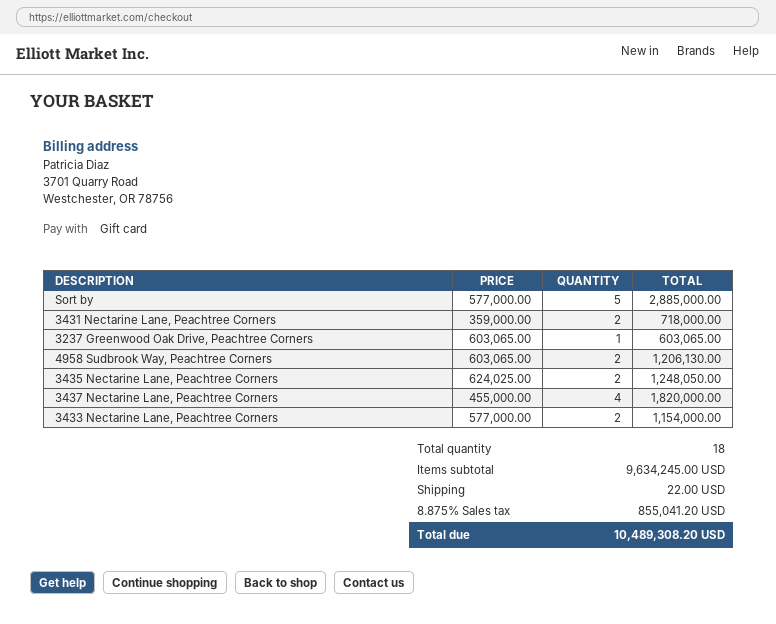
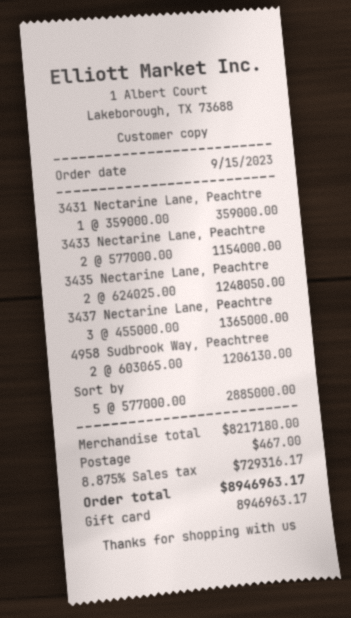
3431 Nectarine Lane, Peachtree Corners: 2 x 359000.00 = 718000.00 -> 1 x 359000.00 = 359000.00
3237 Greenwood Oak Drive, Peachtree Corners: 1 x 603065.00 = 603065.00 -> none
3437 Nectarine Lane, Peachtree Corners: 4 x 455000.00 = 1820000.00 -> 3 x 455000.00 = 1365000.00
subtotal: 9634245.00 -> 8217180.00
shipping: 22.00 -> 467.00
tax: 8.875% = 855041.20 -> 8.875% = 729316.17
total: 10489308.20 -> 8946963.17

